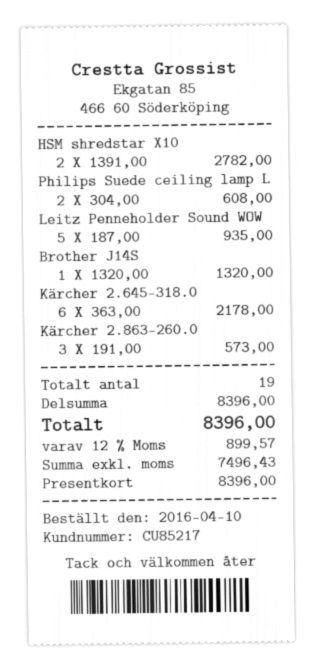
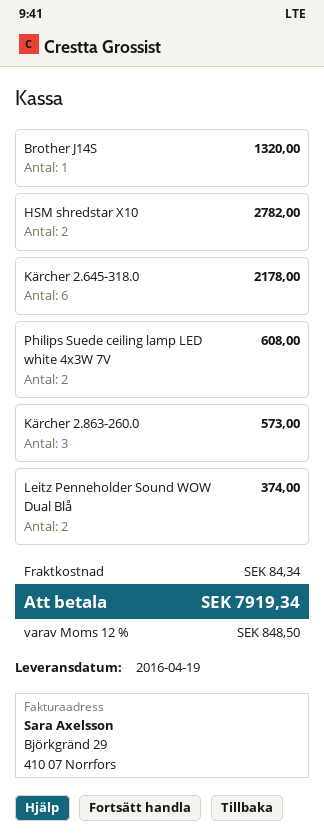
Leitz Penneholder Sound WOW: 5 for 935.00 -> 2 for 374.00
shipping: none -> 84.34
tax: 12% = 899.57 -> 12% = 848.50
total: 8396.00 -> 7919.34

